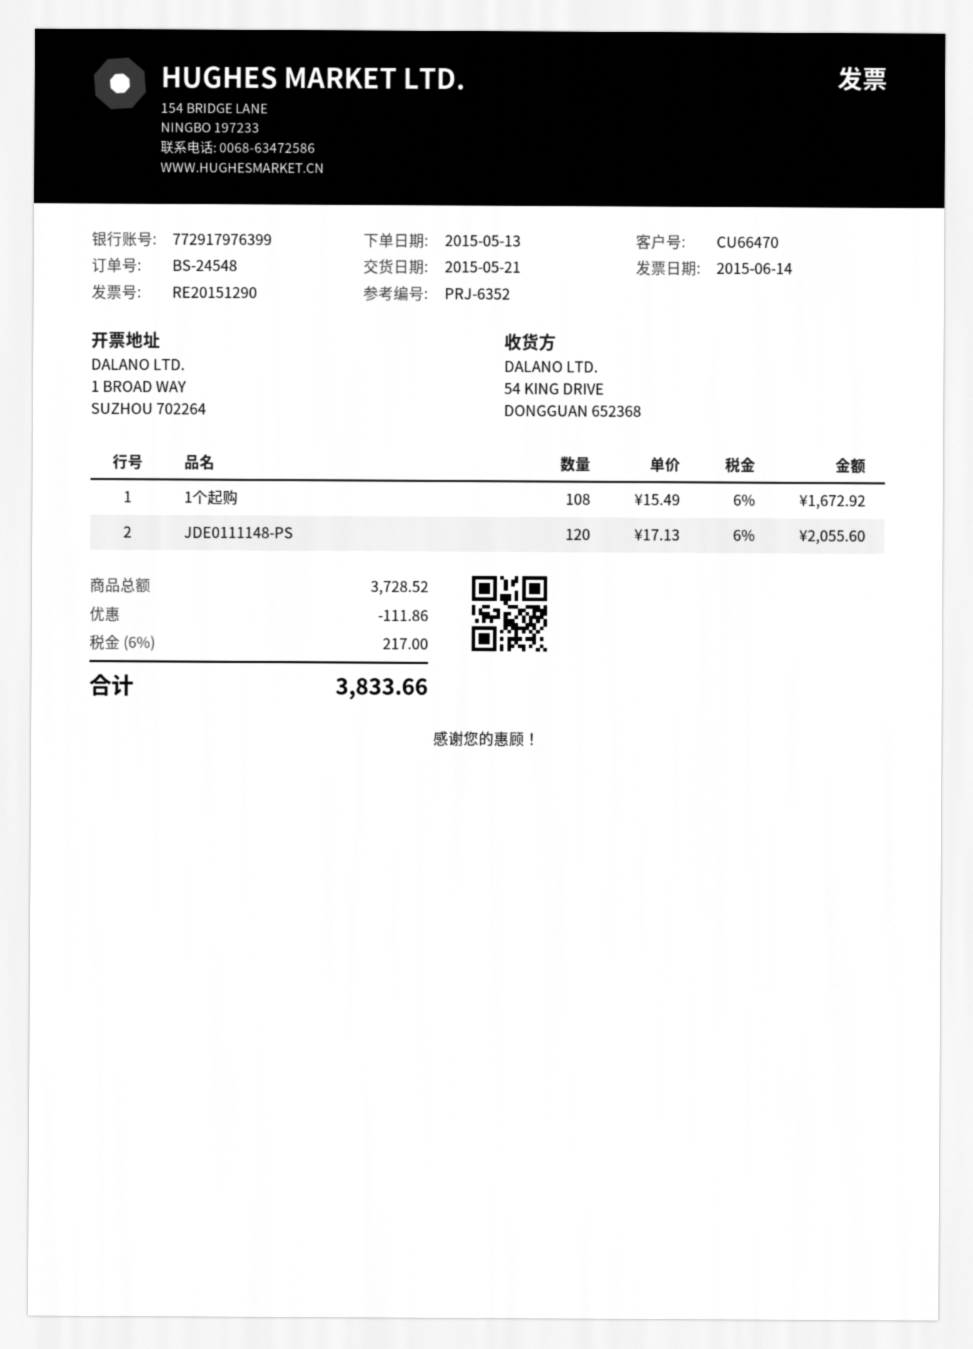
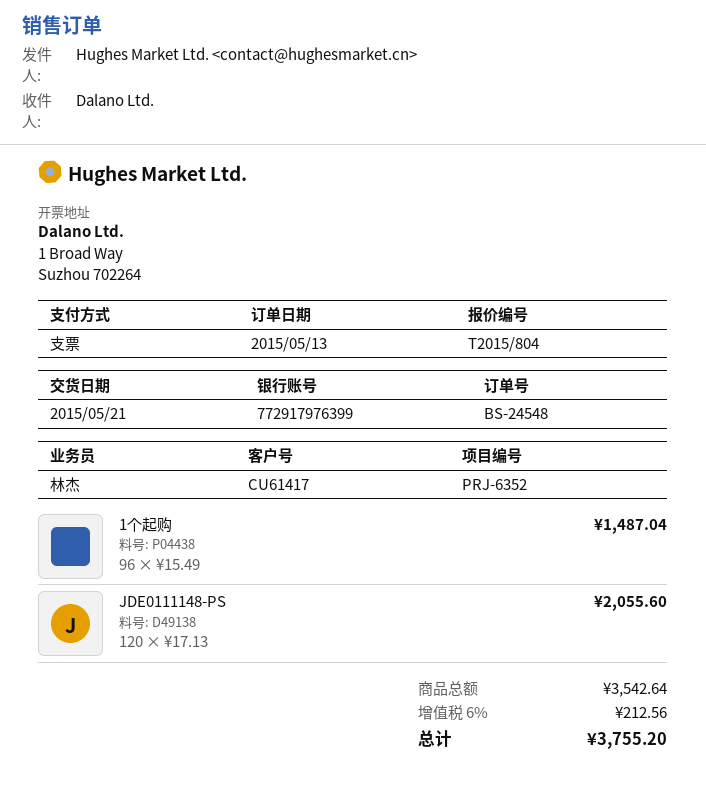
customer number: CU66470 -> CU61417
1个起购: 108 x 15.49 = 1672.92 -> 96 x 15.49 = 1487.04
subtotal: 3728.52 -> 3542.64
discount: 111.86 -> none
tax: 6% = 217.00 -> 6% = 212.56
total: 3833.66 -> 3755.20

